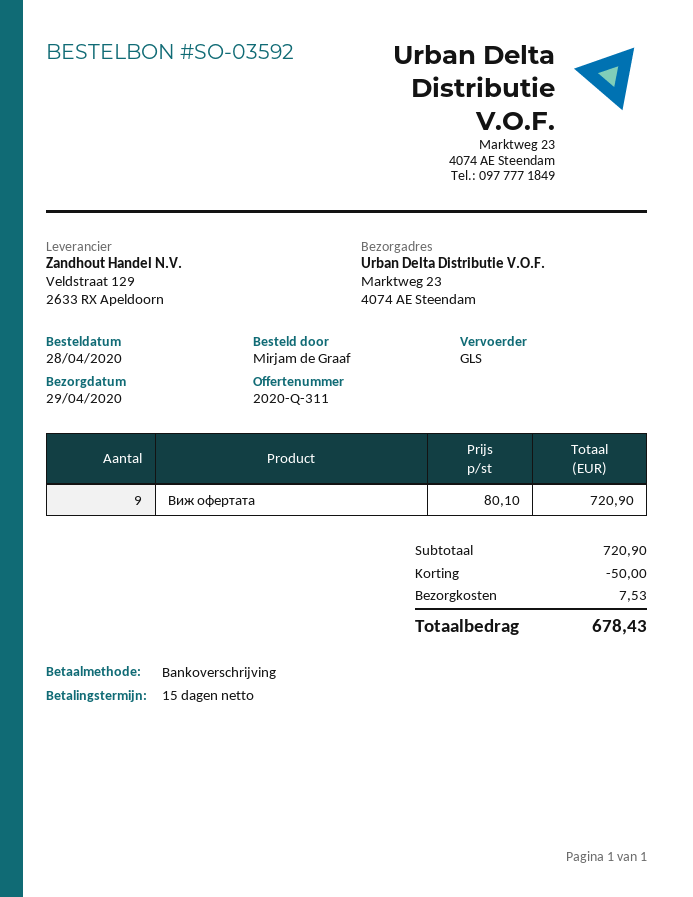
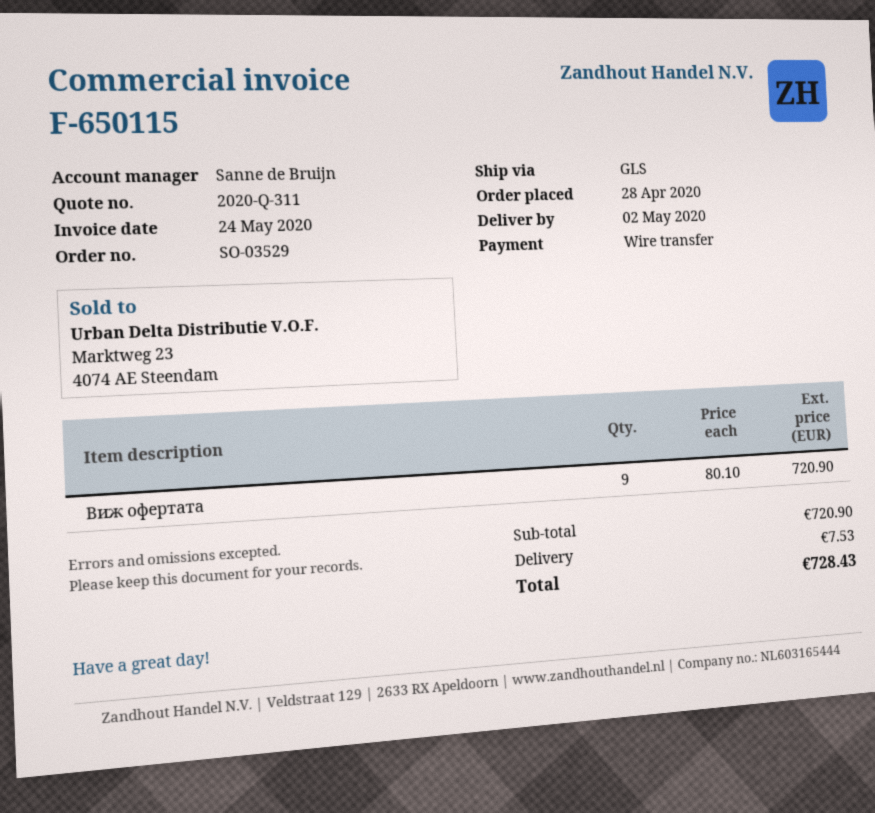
order number: SO-03592 -> SO-03529
delivery date: 2020-04-29 -> 2020-05-02
discount: 50.00 -> none
total: 678.43 -> 728.43

